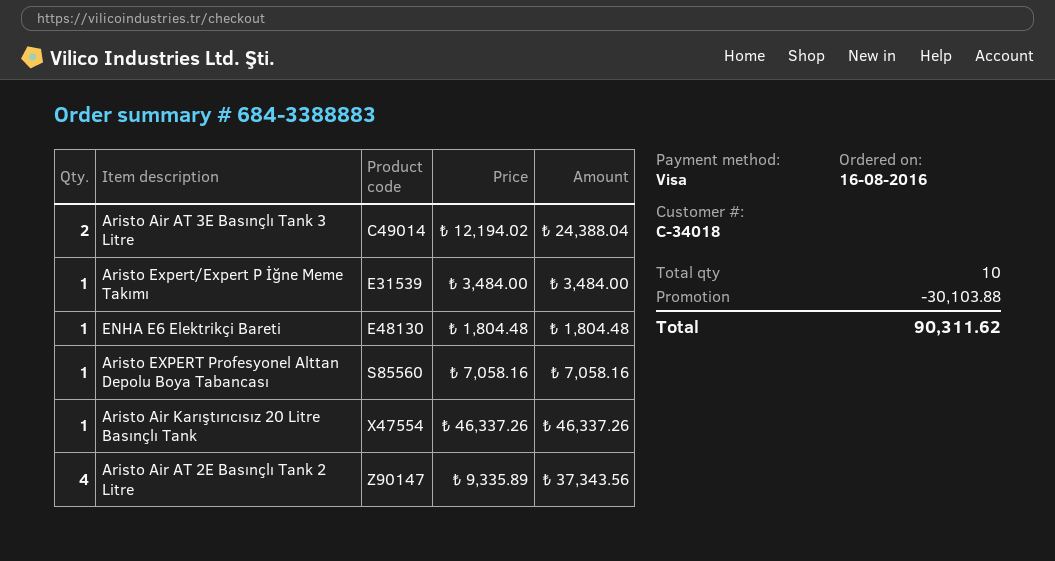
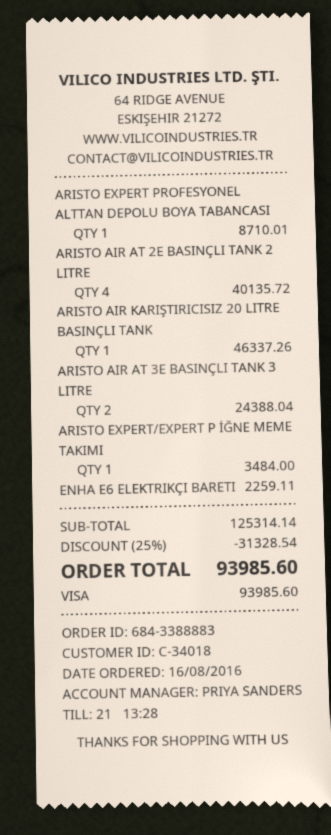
ENHA E6 Elektrikçi Bareti: 1 for 1804.48 -> 1 for 2259.11
Aristo EXPERT Profesyonel Alttan Depolu Boya Tabancası: 1 for 7058.16 -> 1 for 8710.01
Aristo Air AT 2E Basınçlı Tank 2 Litre: 4 for 37343.56 -> 4 for 40135.72
discount: 30103.88 -> 31328.54
total: 90311.62 -> 93985.60

